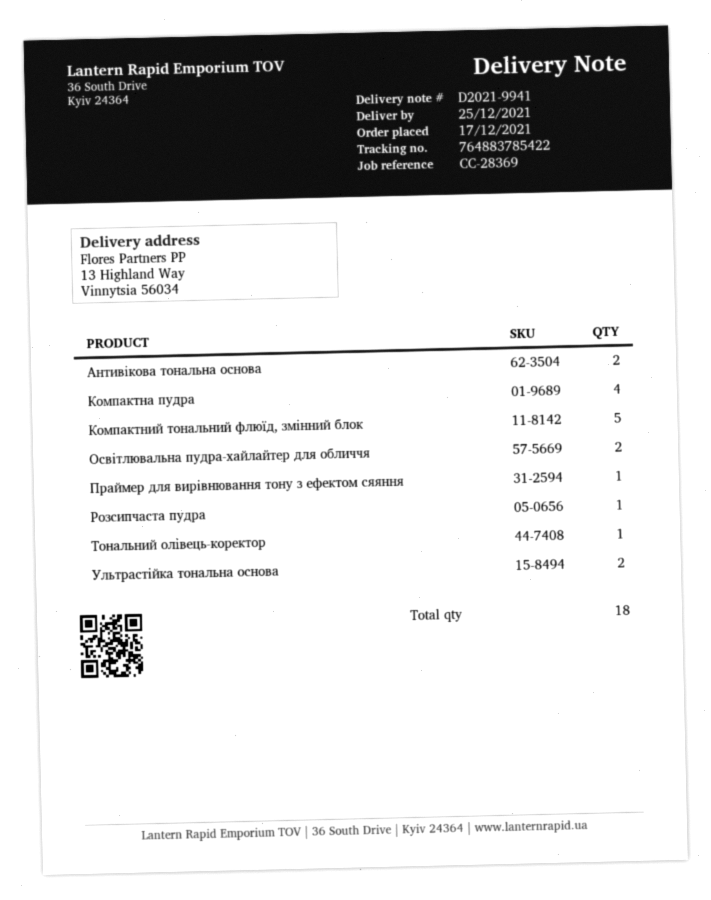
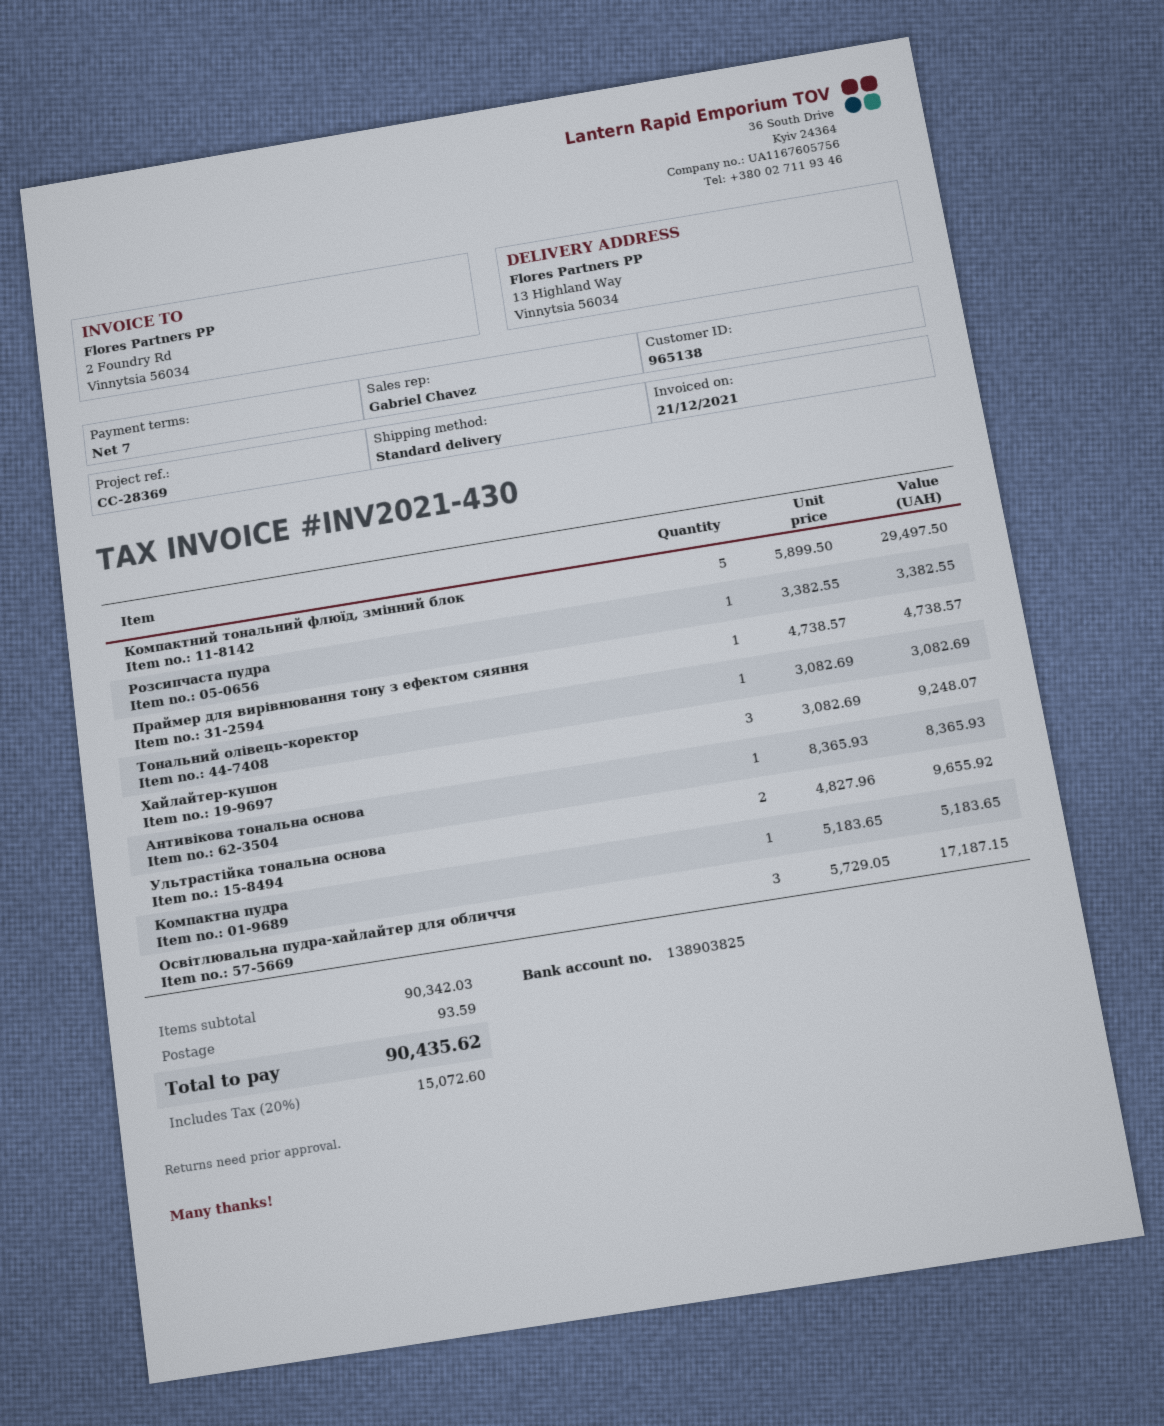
Антивікова тональна основа: 2 -> 1
Компактна пудра: 4 -> 1
Освітлювальна пудра-хайлайтер для обличчя: 2 -> 3
Хайлайтер-кушон: none -> 3

